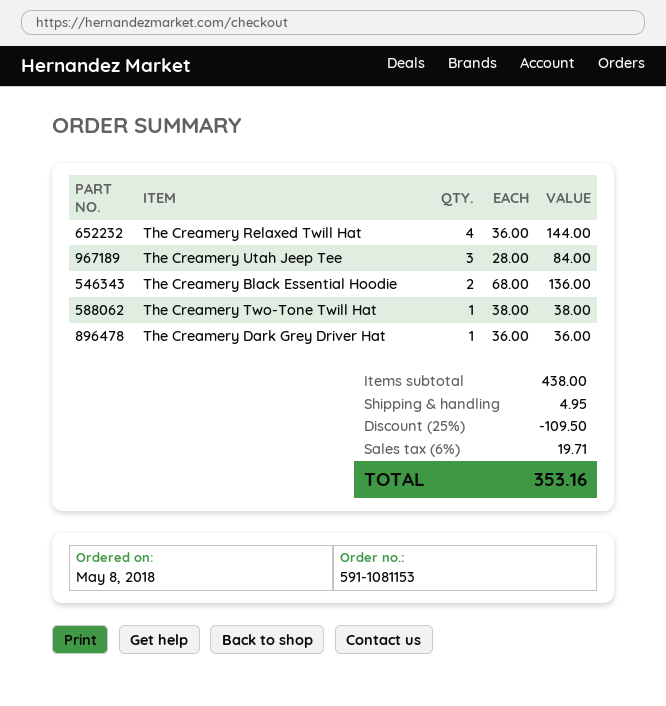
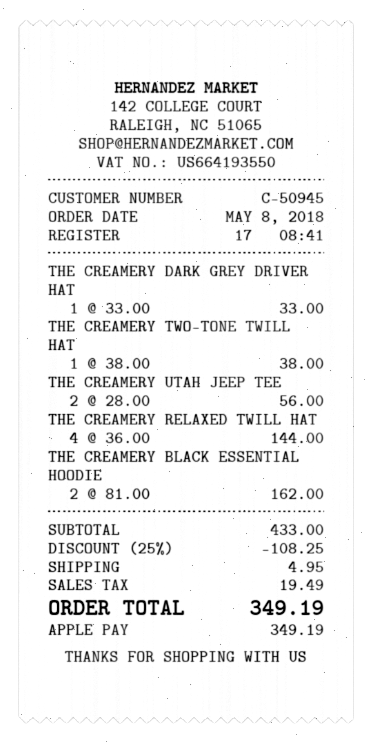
The Creamery Utah Jeep Tee: 3 x 28.00 = 84.00 -> 2 x 28.00 = 56.00
The Creamery Black Essential Hoodie: 2 x 68.00 = 136.00 -> 2 x 81.00 = 162.00
The Creamery Dark Grey Driver Hat: 1 x 36.00 = 36.00 -> 1 x 33.00 = 33.00
subtotal: 438.00 -> 433.00
discount: 25% = 109.50 -> 25% = 108.25
tax: 19.71 -> 19.49
total: 353.16 -> 349.19

